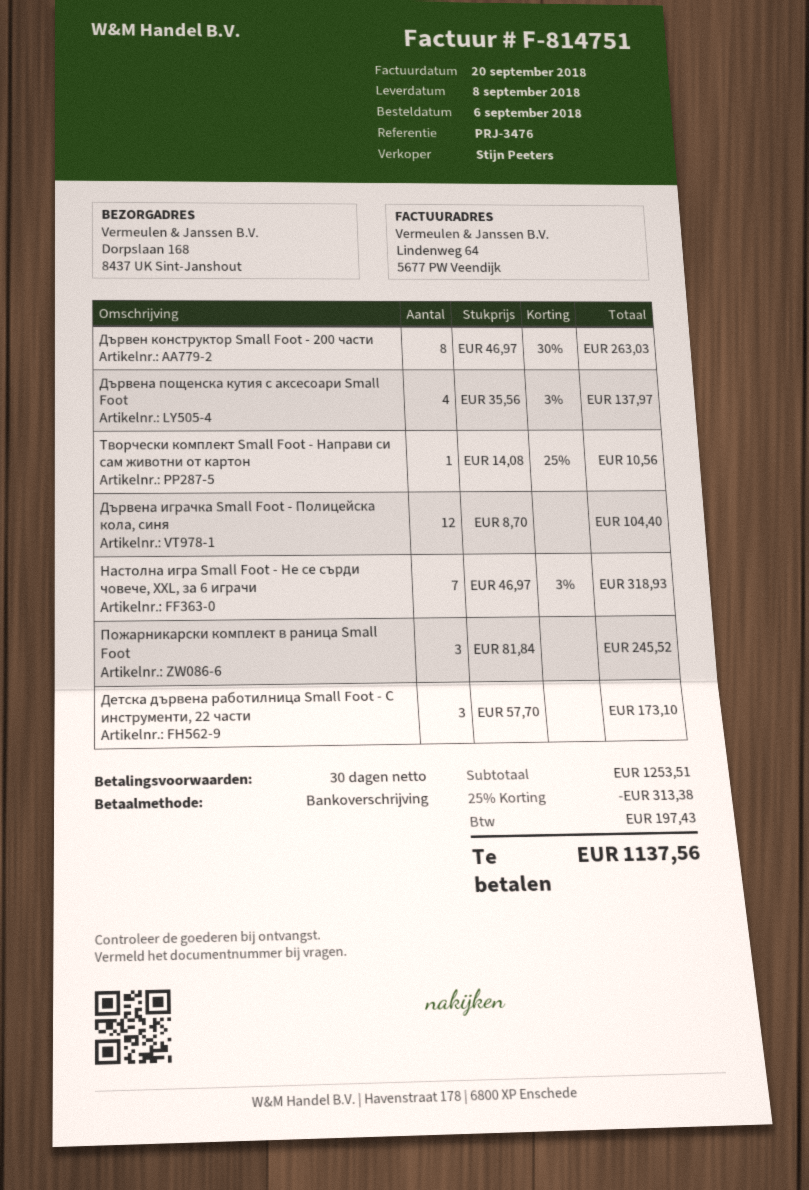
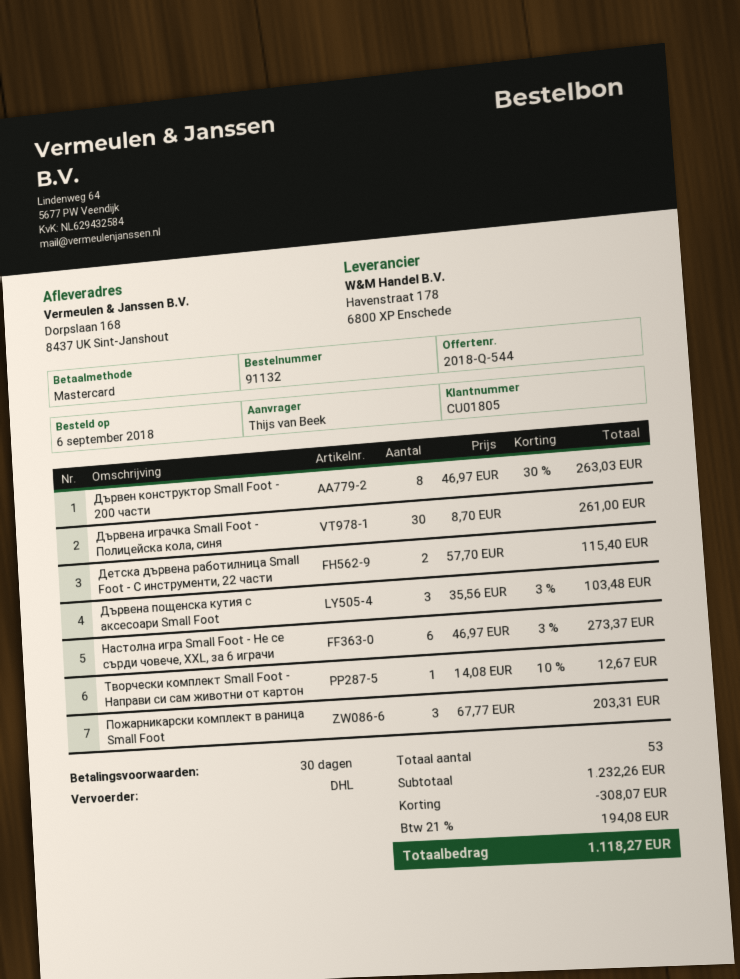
payment method: bank transfer -> Mastercard
Дървена пощенска кутия с аксесоари Small Foot: 4 x 35.56 - 3% = 137.97 -> 3 x 35.56 - 3% = 103.48
Творчески комплект Small Foot - Направи си сам животни от картон: 1 x 14.08 - 25% = 10.56 -> 1 x 14.08 - 10% = 12.67
Дървена играчка Small Foot - Полицейска кола, синя: 12 x 8.70 = 104.40 -> 30 x 8.70 = 261.00
Настолна игра Small Foot - Не се сърди човече, XXL, за 6 играчи: 7 x 46.97 - 3% = 318.93 -> 6 x 46.97 - 3% = 273.37
Пожарникарски комплект в раница Small Foot: 3 x 81.84 = 245.52 -> 3 x 67.77 = 203.31
Детска дървена работилница Small Foot - С инструменти, 22 части: 3 x 57.70 = 173.10 -> 2 x 57.70 = 115.40
subtotal: 1253.51 -> 1232.26
discount: 313.38 -> 308.07
tax: 197.43 -> 194.08
total: 1137.56 -> 1118.27

